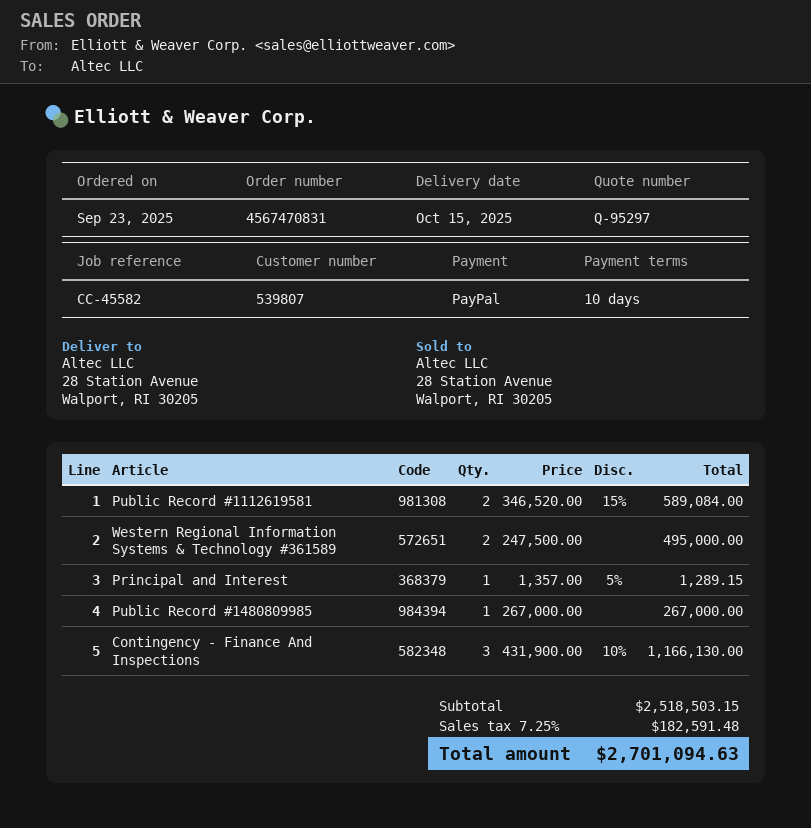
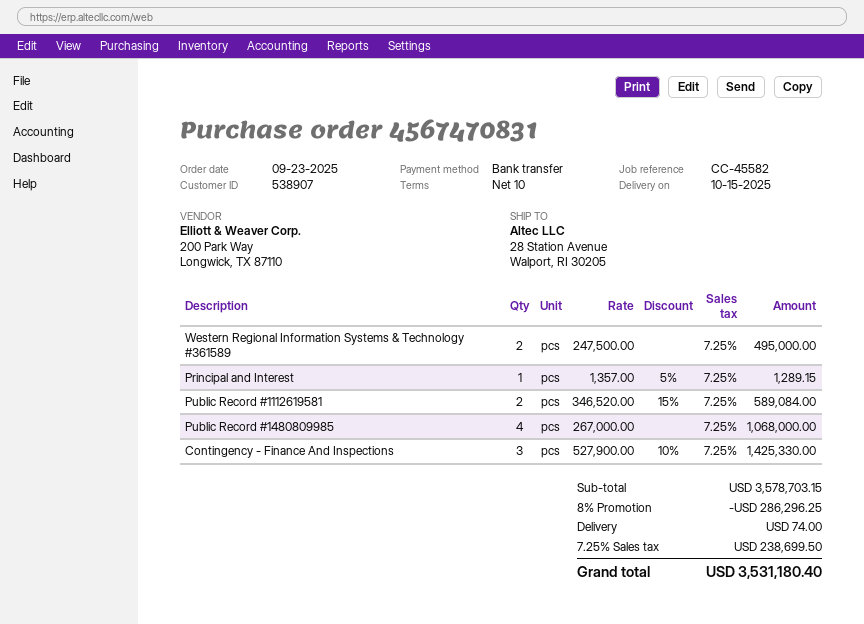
customer number: 539807 -> 538907
payment method: PayPal -> bank transfer
Public Record #1480809985: 1 x 267000.00 = 267000.00 -> 4 x 267000.00 = 1068000.00
Contingency - Finance And Inspections: 3 x 431900.00 - 10% = 1166130.00 -> 3 x 527900.00 - 10% = 1425330.00
subtotal: 2518503.15 -> 3578703.15
discount: none -> 8% = 286296.25
shipping: none -> 74.00
tax: 7.25% = 182591.48 -> 7.25% = 238699.50
total: 2701094.63 -> 3531180.40

